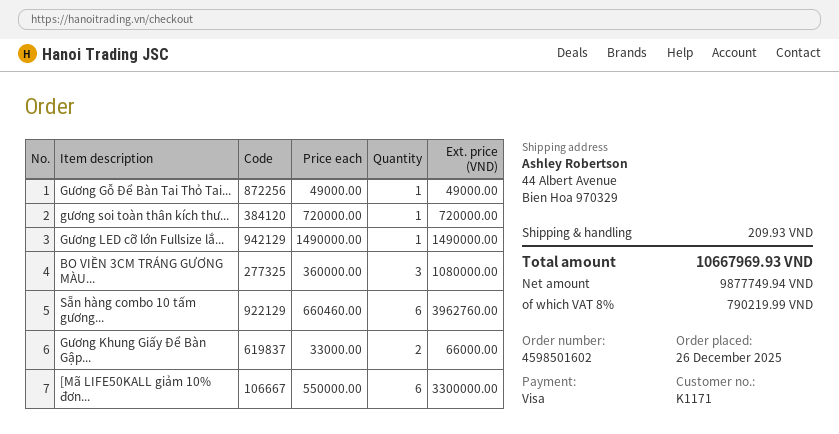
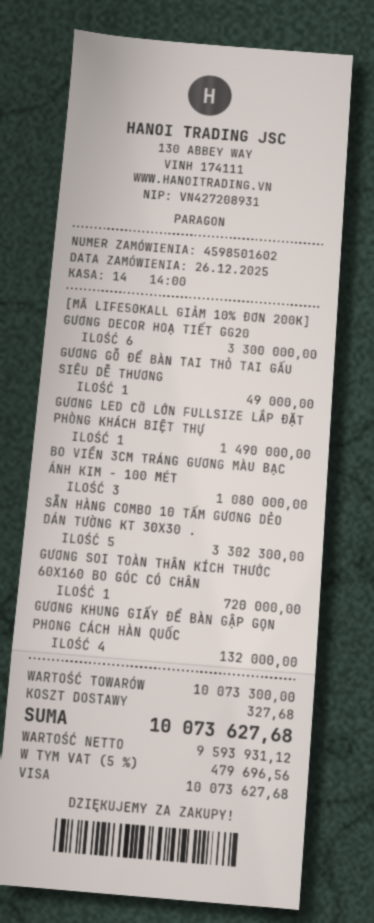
Sẵn hàng combo 10 tấm gương...: 6 for 3962760.00 -> 5 for 3302300.00
Gương Khung Giấy Để Bàn Gập...: 2 for 66000.00 -> 4 for 132000.00
shipping: 209.93 -> 327.68
net: 9877749.94 -> 9593931.12
tax: 8% = 790219.99 -> 5% = 479696.56
total: 10667969.93 -> 10073627.68

